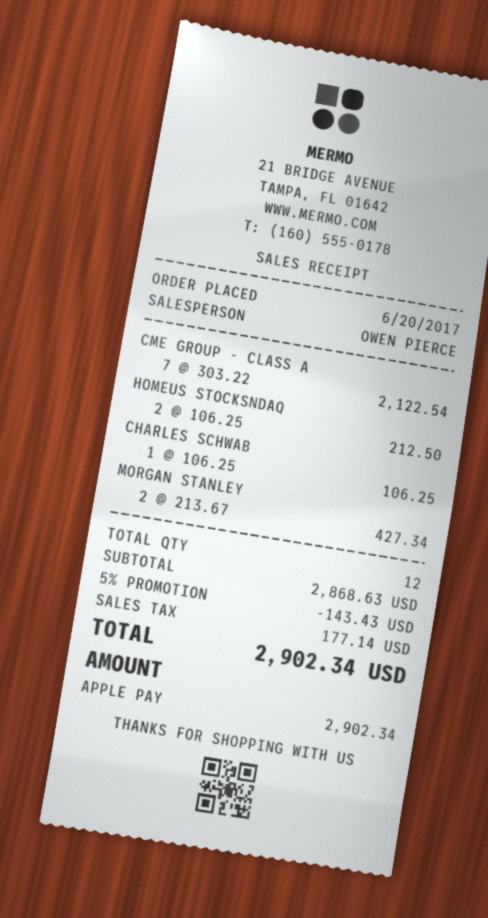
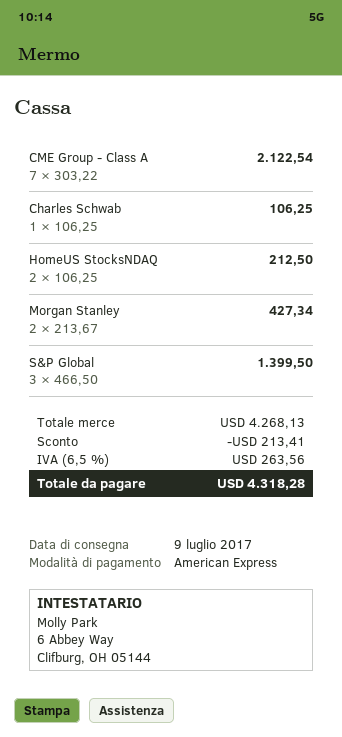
payment method: Apple Pay -> American Express
S&P Global: none -> 3 x 466.50 = 1399.50
subtotal: 2868.63 -> 4268.13
discount: 143.43 -> 213.41
tax: 177.14 -> 263.56
total: 2902.34 -> 4318.28

